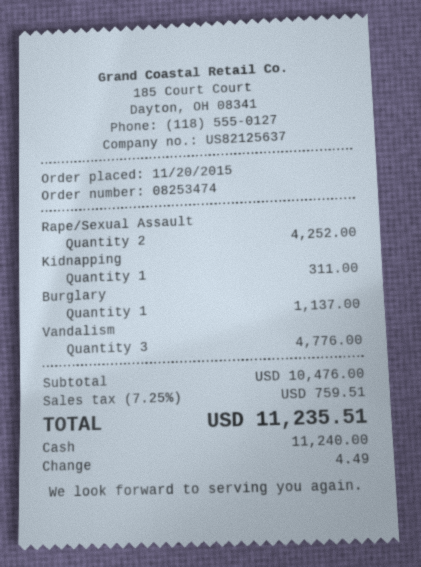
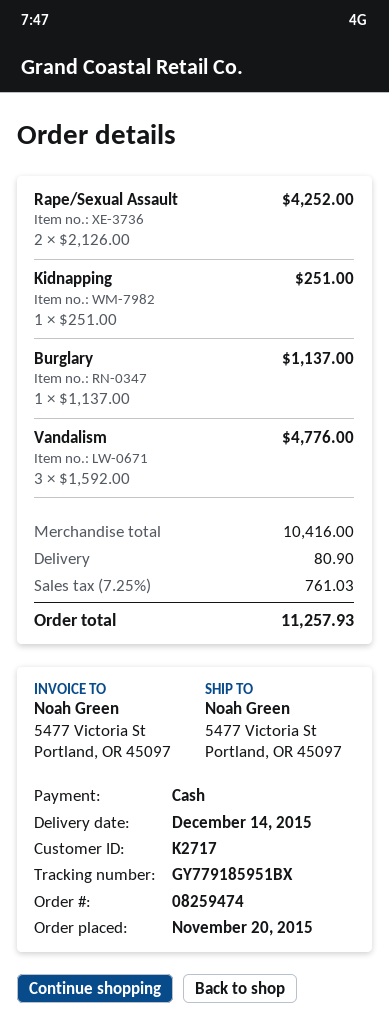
order number: 08253474 -> 08259474
Kidnapping: 1 for 311.00 -> 1 for 251.00
subtotal: 10476.00 -> 10416.00
shipping: none -> 80.90
tax: 7.25% = 759.51 -> 7.25% = 761.03
total: 11235.51 -> 11257.93

